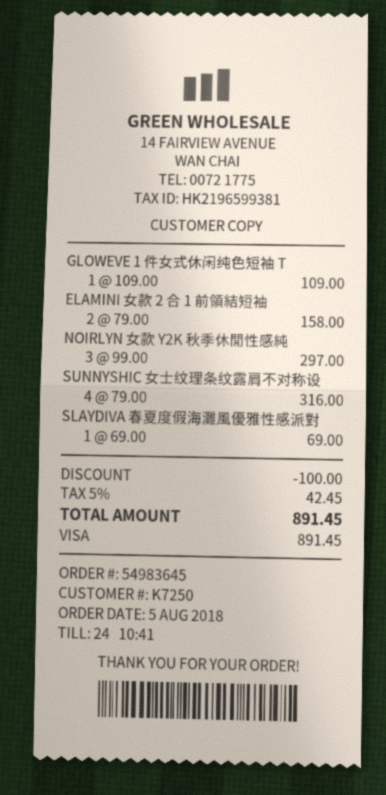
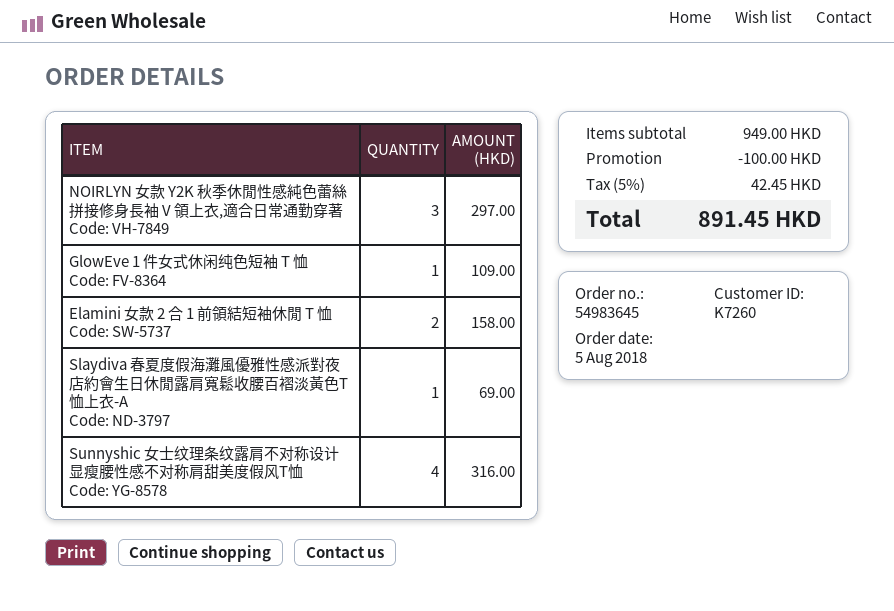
customer number: K7250 -> K7260

